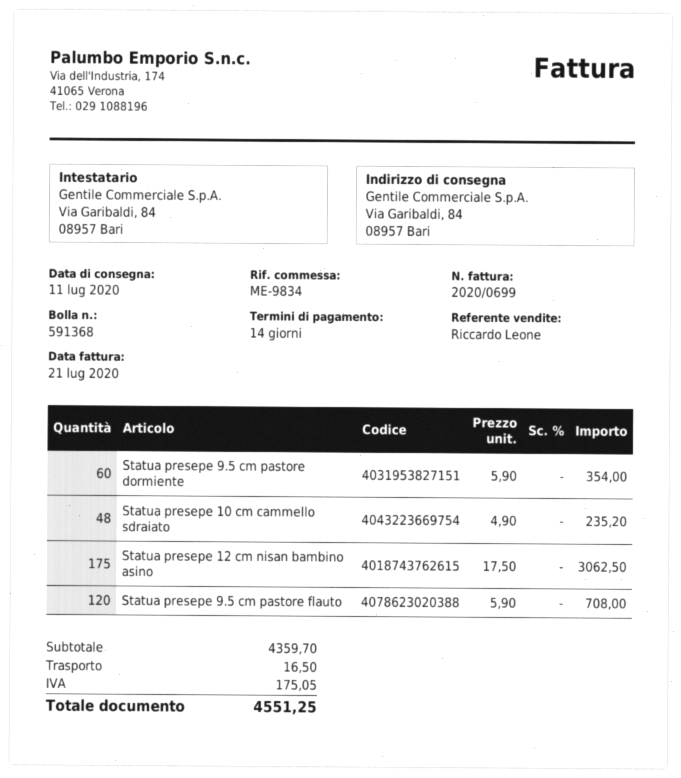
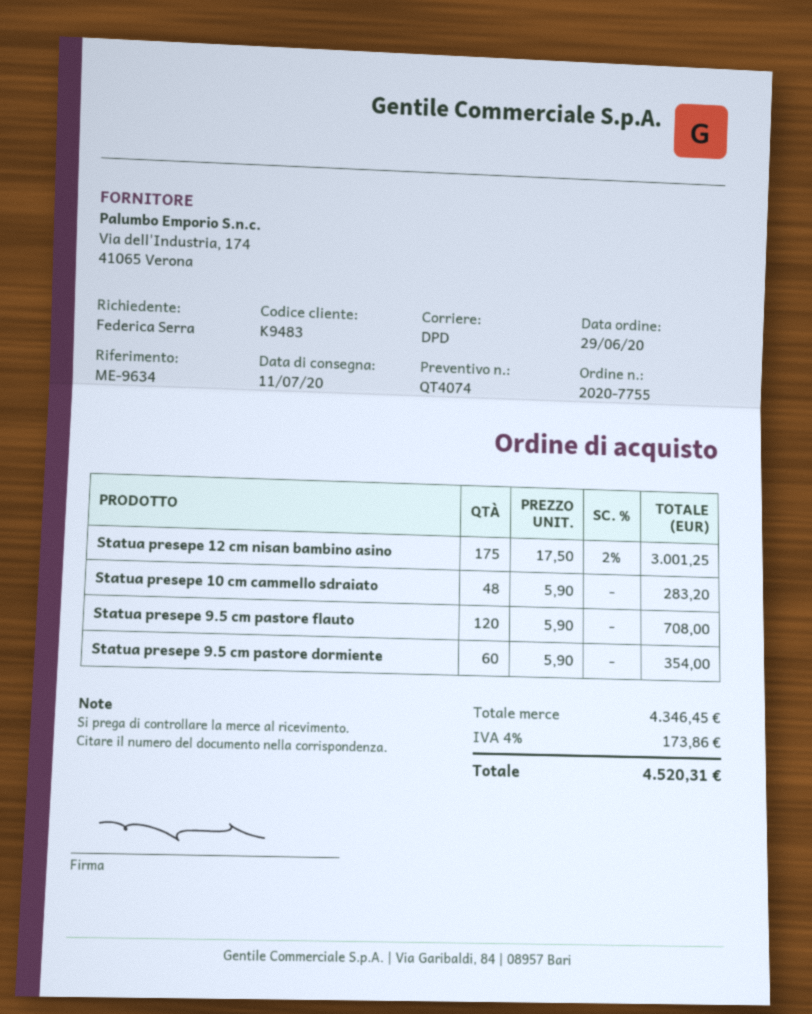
reference: ME-9834 -> ME-9634
Statua presepe 10 cm cammello sdraiato: 48 x 4.90 = 235.20 -> 48 x 5.90 = 283.20
Statua presepe 12 cm nisan bambino asino: 175 x 17.50 = 3062.50 -> 175 x 17.50 - 2% = 3001.25
subtotal: 4359.70 -> 4346.45
shipping: 16.50 -> none
tax: 175.05 -> 173.86
total: 4551.25 -> 4520.31

